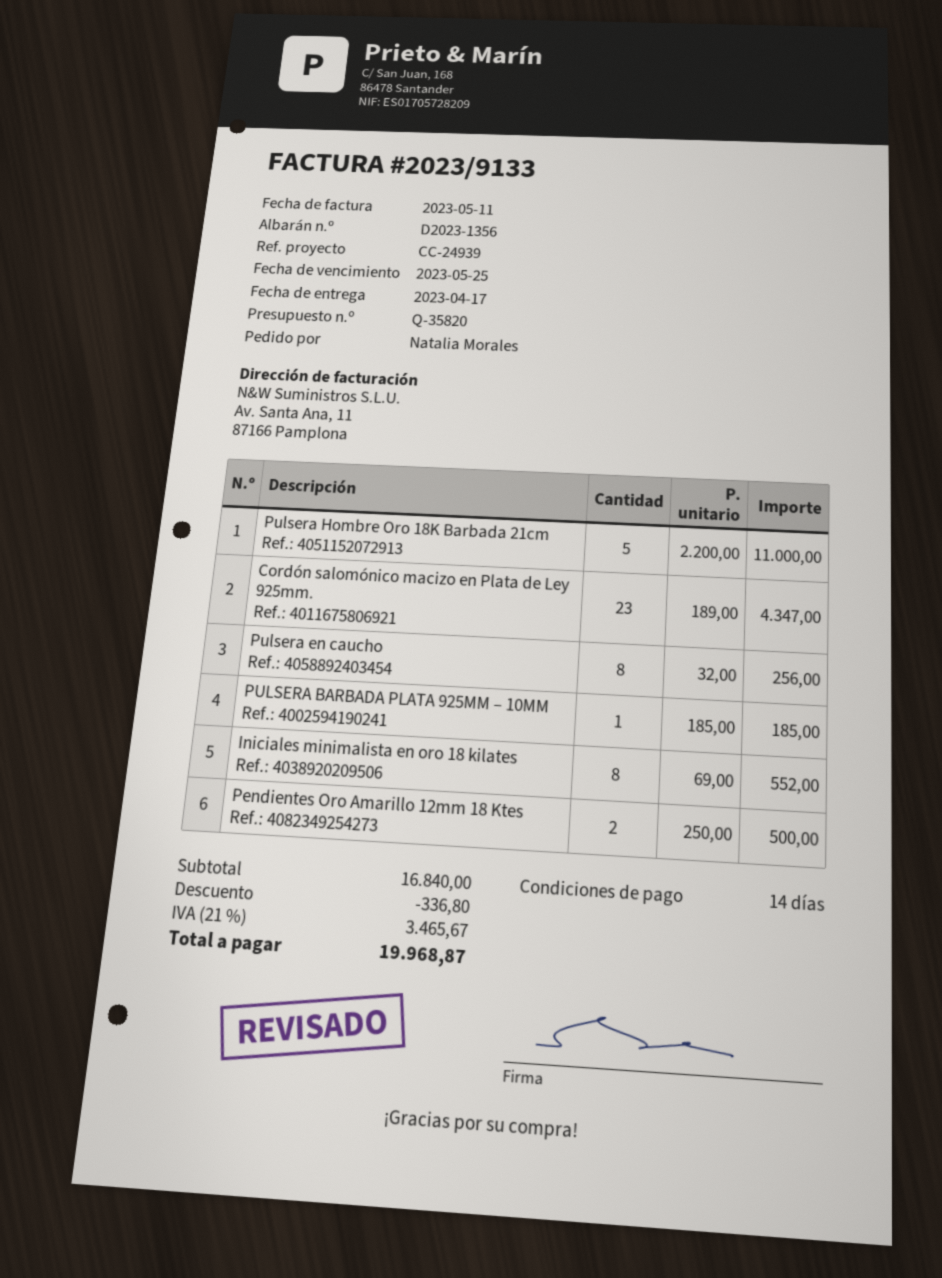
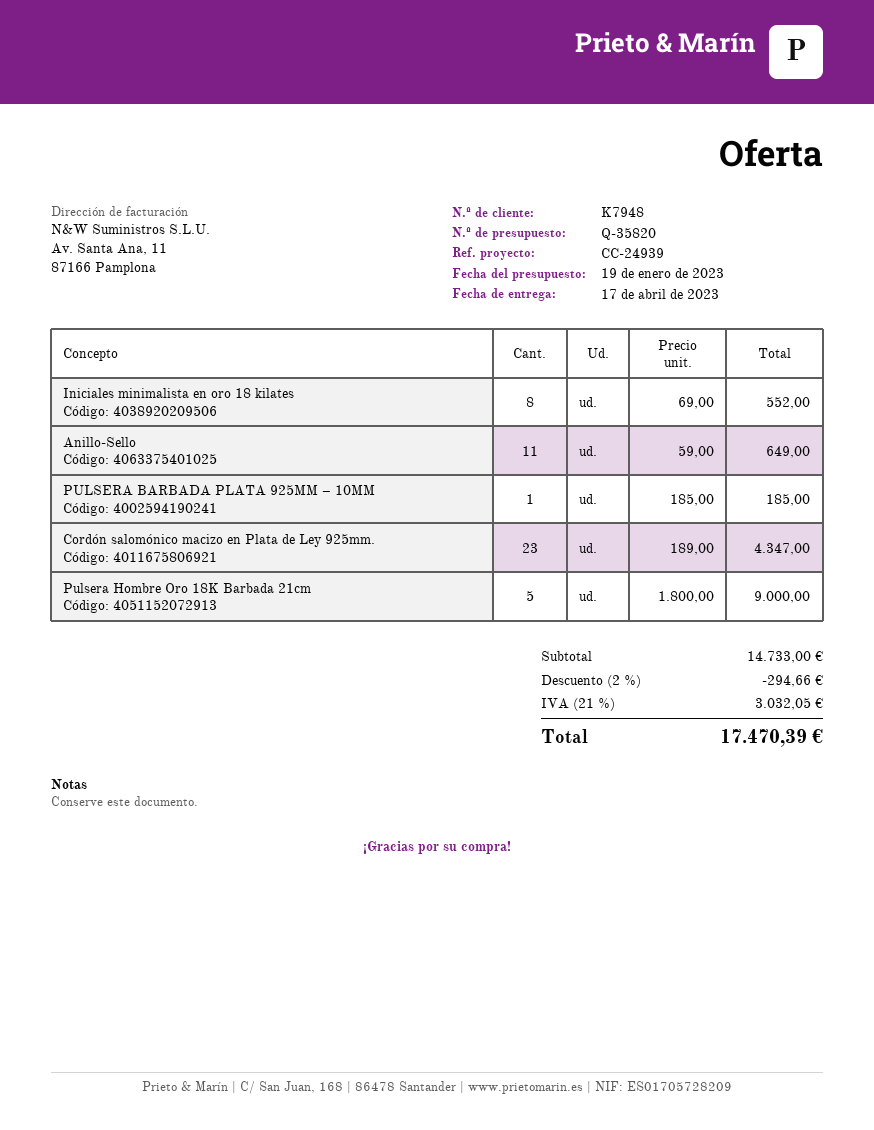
Pulsera Hombre Oro 18K Barbada 21cm: 5 x 2200.00 = 11000.00 -> 5 x 1800.00 = 9000.00
Pulsera en caucho: 8 x 32.00 = 256.00 -> none
Pendientes Oro Amarillo 12mm 18 Ktes: 2 x 250.00 = 500.00 -> none
Anillo-Sello: none -> 11 x 59.00 = 649.00
subtotal: 16840.00 -> 14733.00
discount: 336.80 -> 294.66
tax: 21% = 3465.67 -> 21% = 3032.05
total: 19968.87 -> 17470.39

